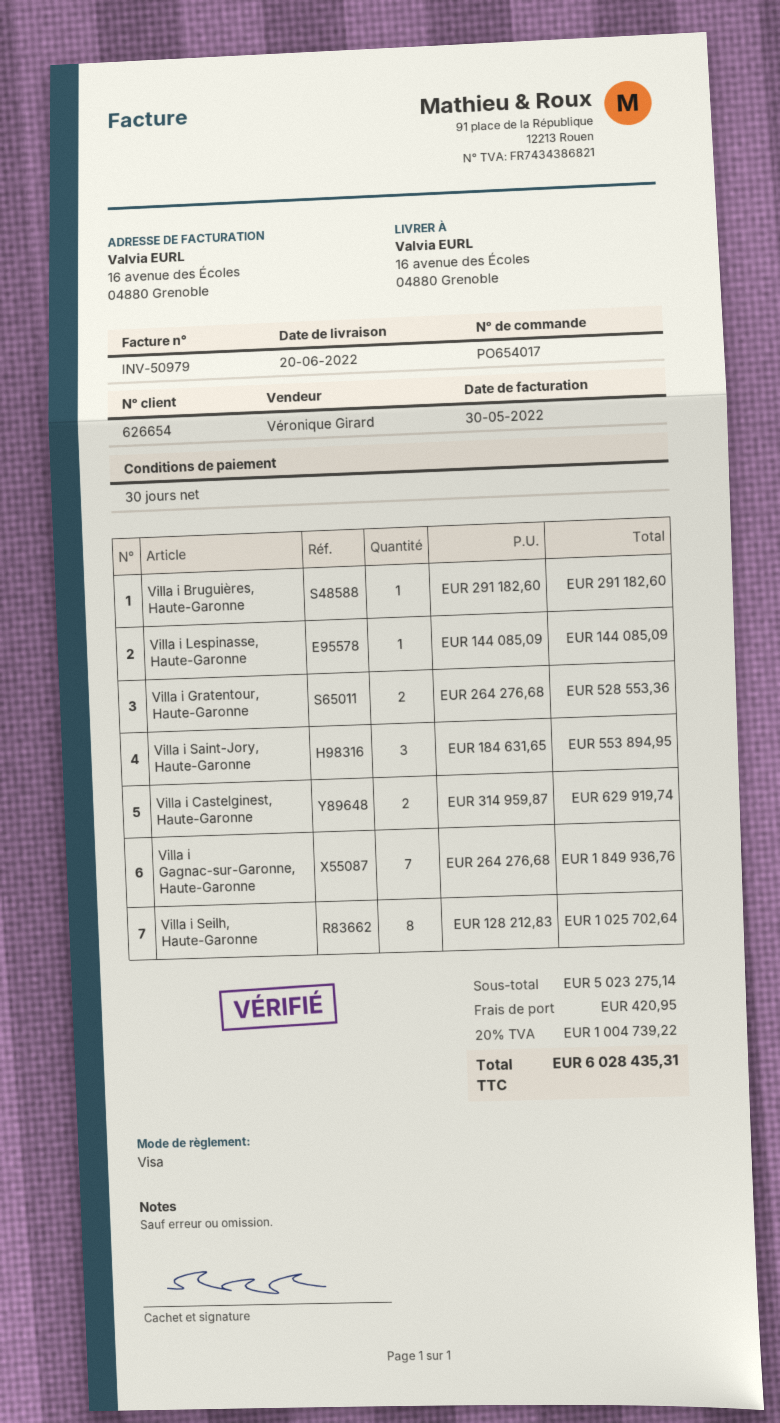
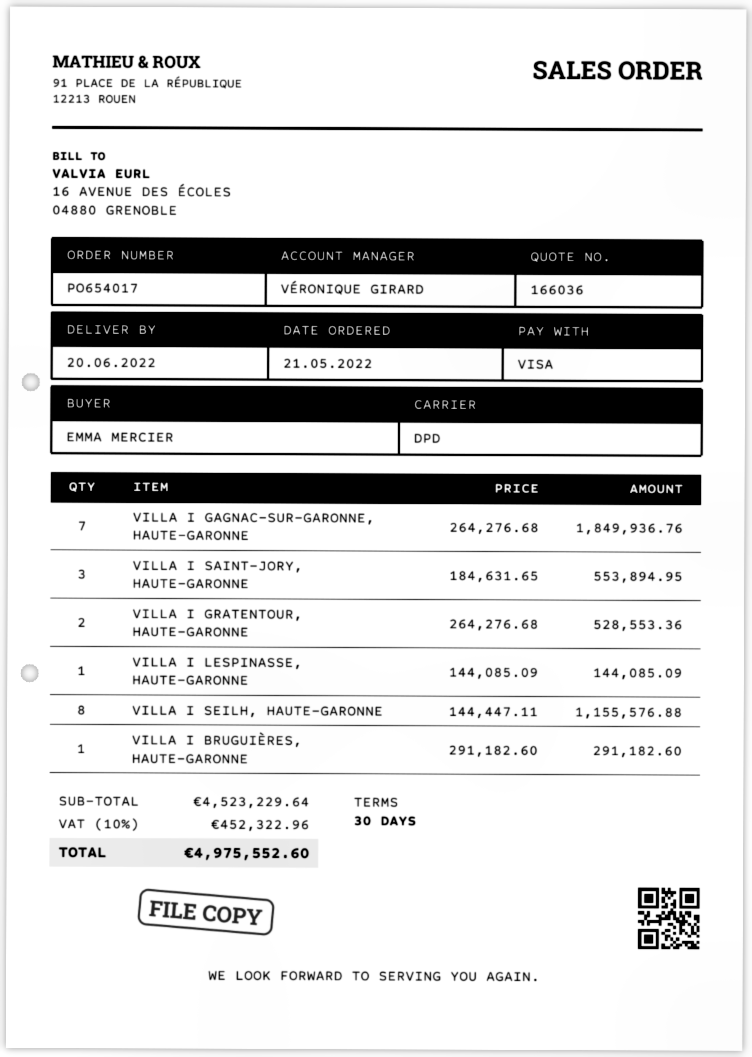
Villa i Castelginest, Haute-Garonne: 2 x 314959.87 = 629919.74 -> none
Villa i Seilh, Haute-Garonne: 8 x 128212.83 = 1025702.64 -> 8 x 144447.11 = 1155576.88
subtotal: 5023275.14 -> 4523229.64
shipping: 420.95 -> none
tax: 20% = 1004739.22 -> 10% = 452322.96
total: 6028435.31 -> 4975552.60

